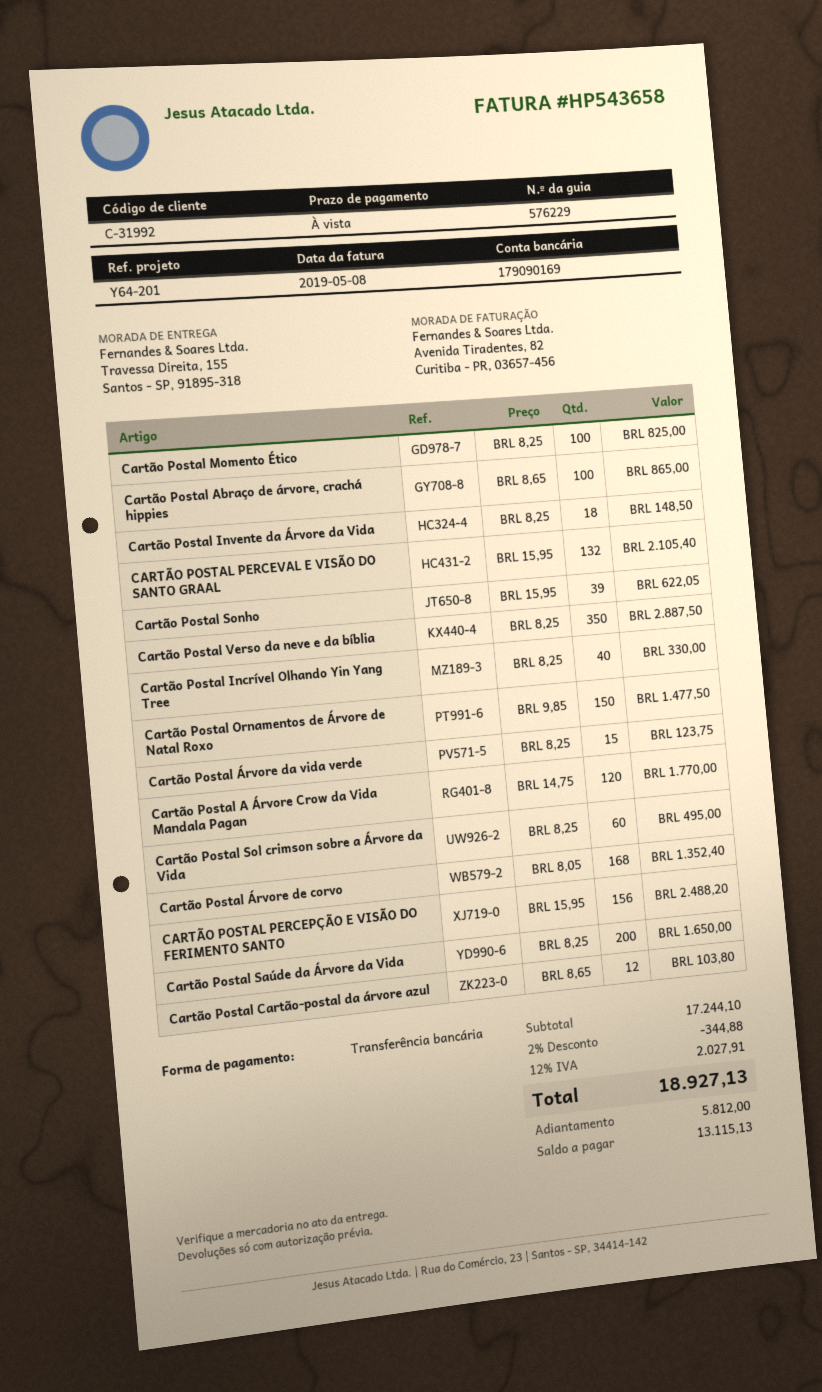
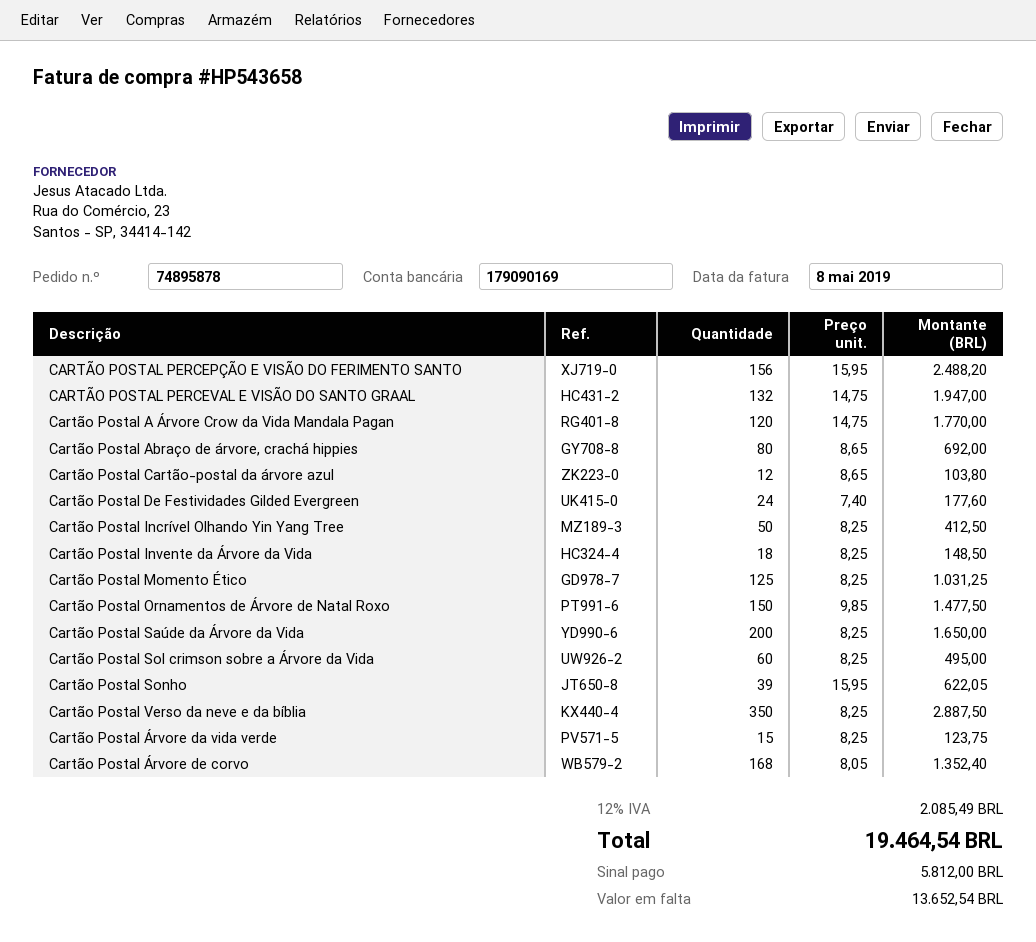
Cartão Postal Momento Ético: 100 x 8.25 = 825.00 -> 125 x 8.25 = 1031.25
Cartão Postal Abraço de árvore, crachá hippies: 100 x 8.65 = 865.00 -> 80 x 8.65 = 692.00
CARTÃO POSTAL PERCEVAL E VISÃO DO SANTO GRAAL: 132 x 15.95 = 2105.40 -> 132 x 14.75 = 1947.00
Cartão Postal Incrível Olhando Yin Yang Tree: 40 x 8.25 = 330.00 -> 50 x 8.25 = 412.50
Cartão Postal De Festividades Gilded Evergreen: none -> 24 x 7.40 = 177.60
discount: 2% = 344.88 -> none
tax: 12% = 2027.91 -> 12% = 2085.49
total: 18927.13 -> 19464.54
balance: 13115.13 -> 13652.54

